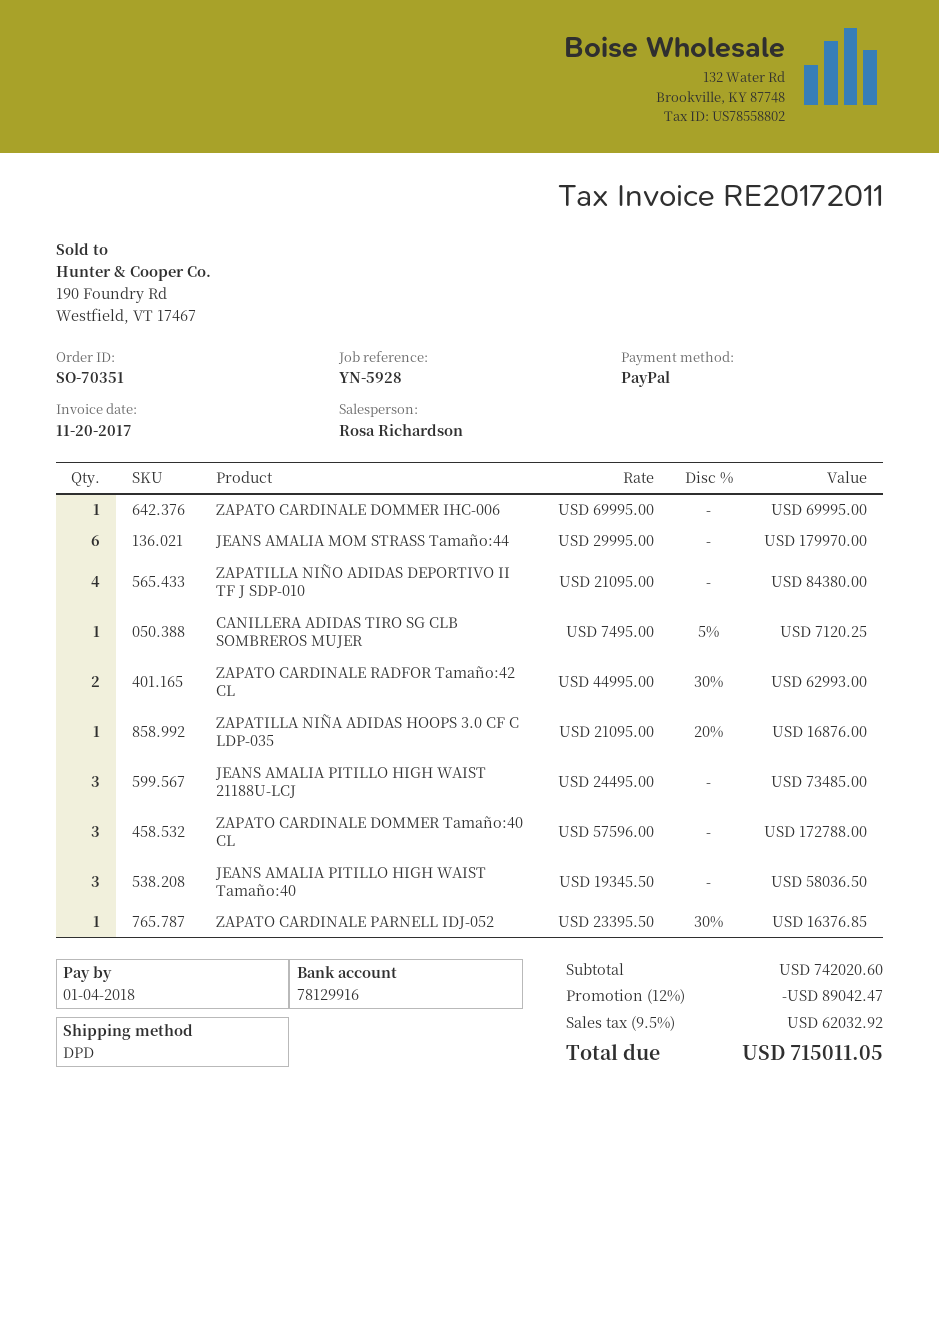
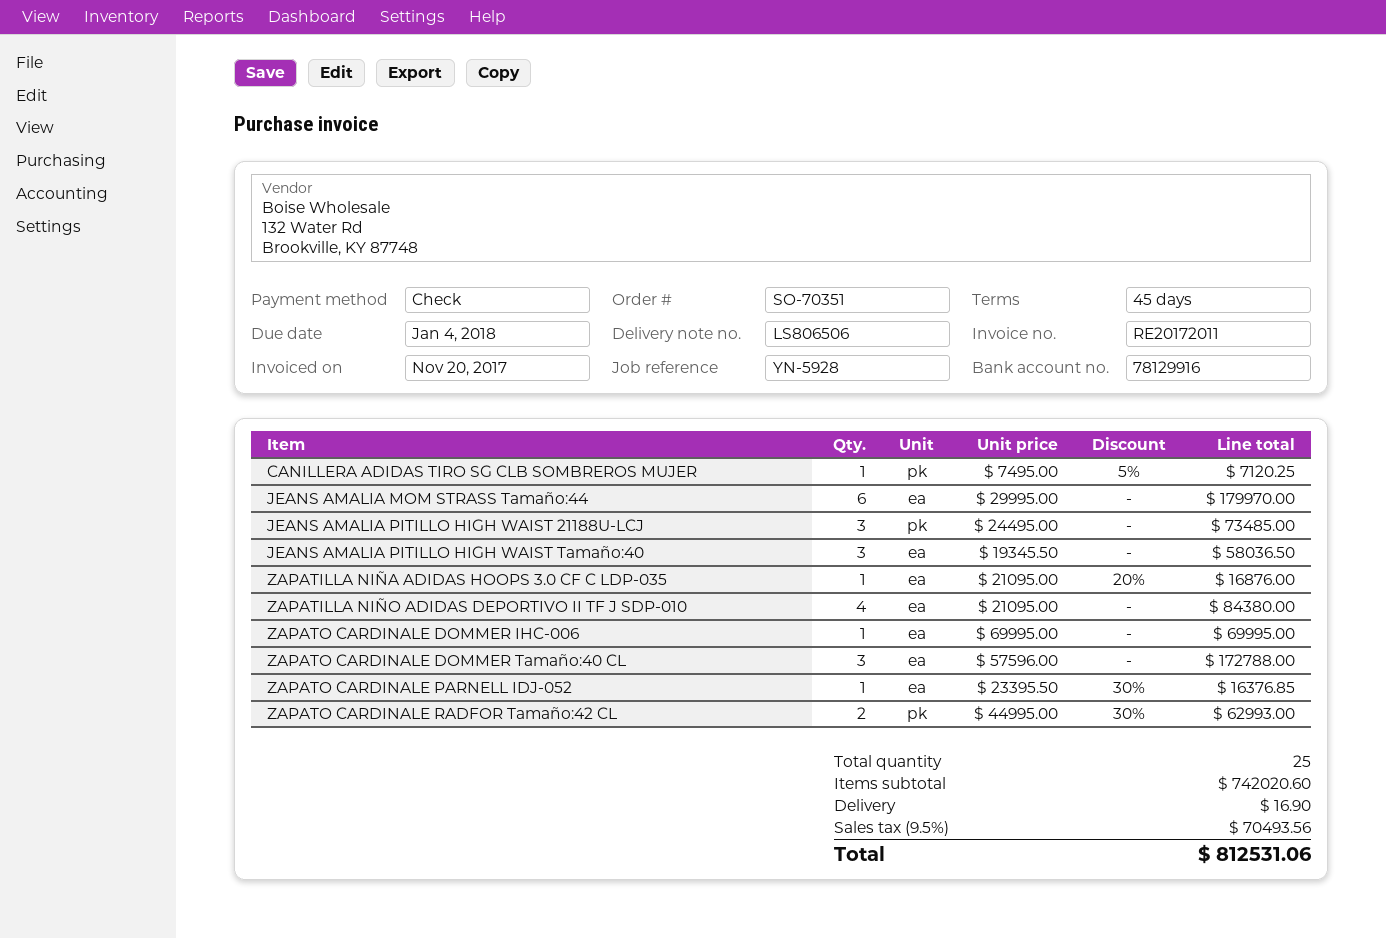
payment method: PayPal -> cheque
discount: 12% = 89042.47 -> none
shipping: none -> 16.90
tax: 9.5% = 62032.92 -> 9.5% = 70493.56
total: 715011.05 -> 812531.06

